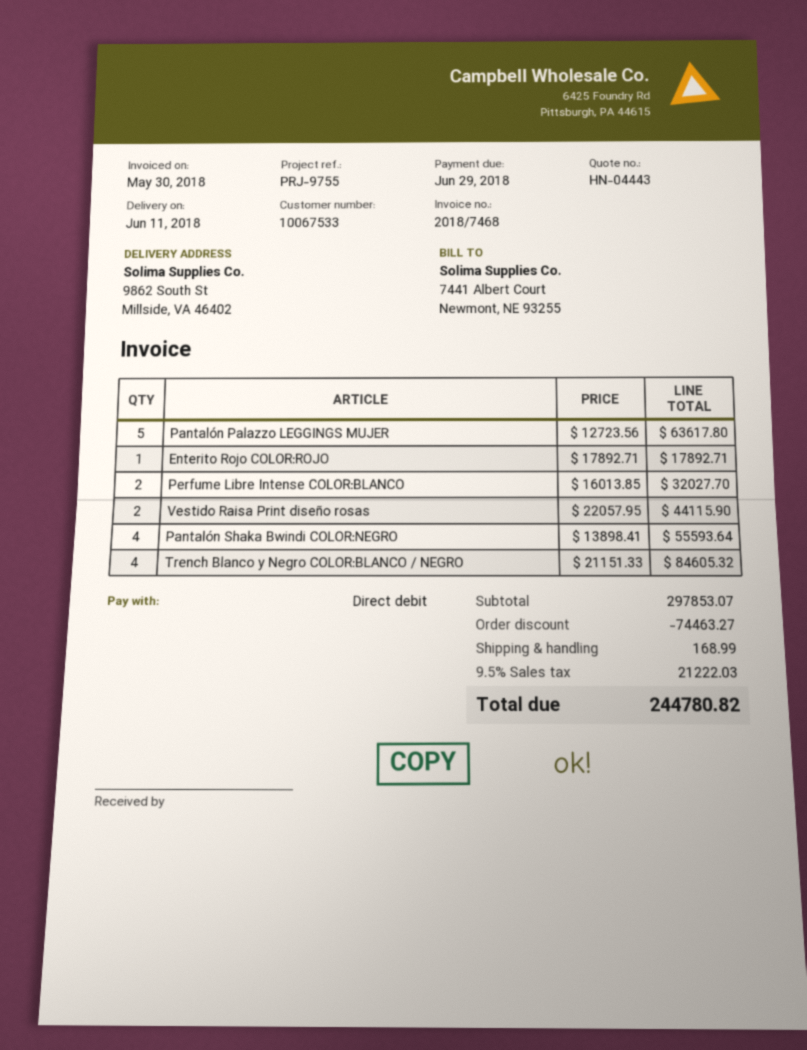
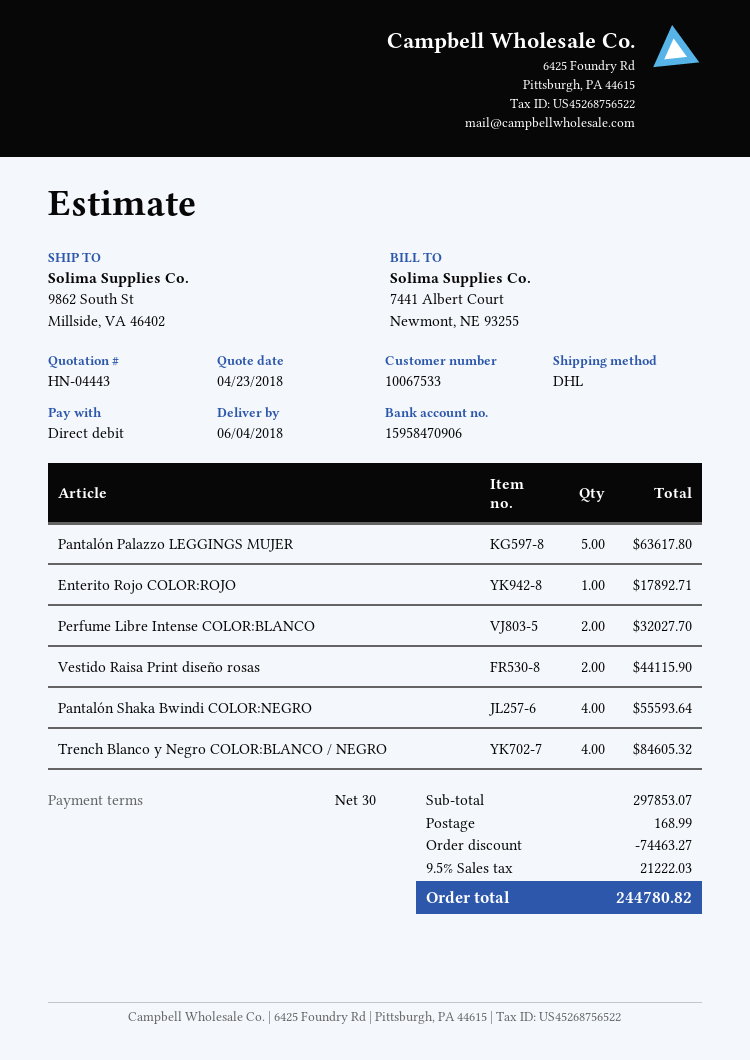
delivery date: 2018-06-11 -> 2018-06-04

